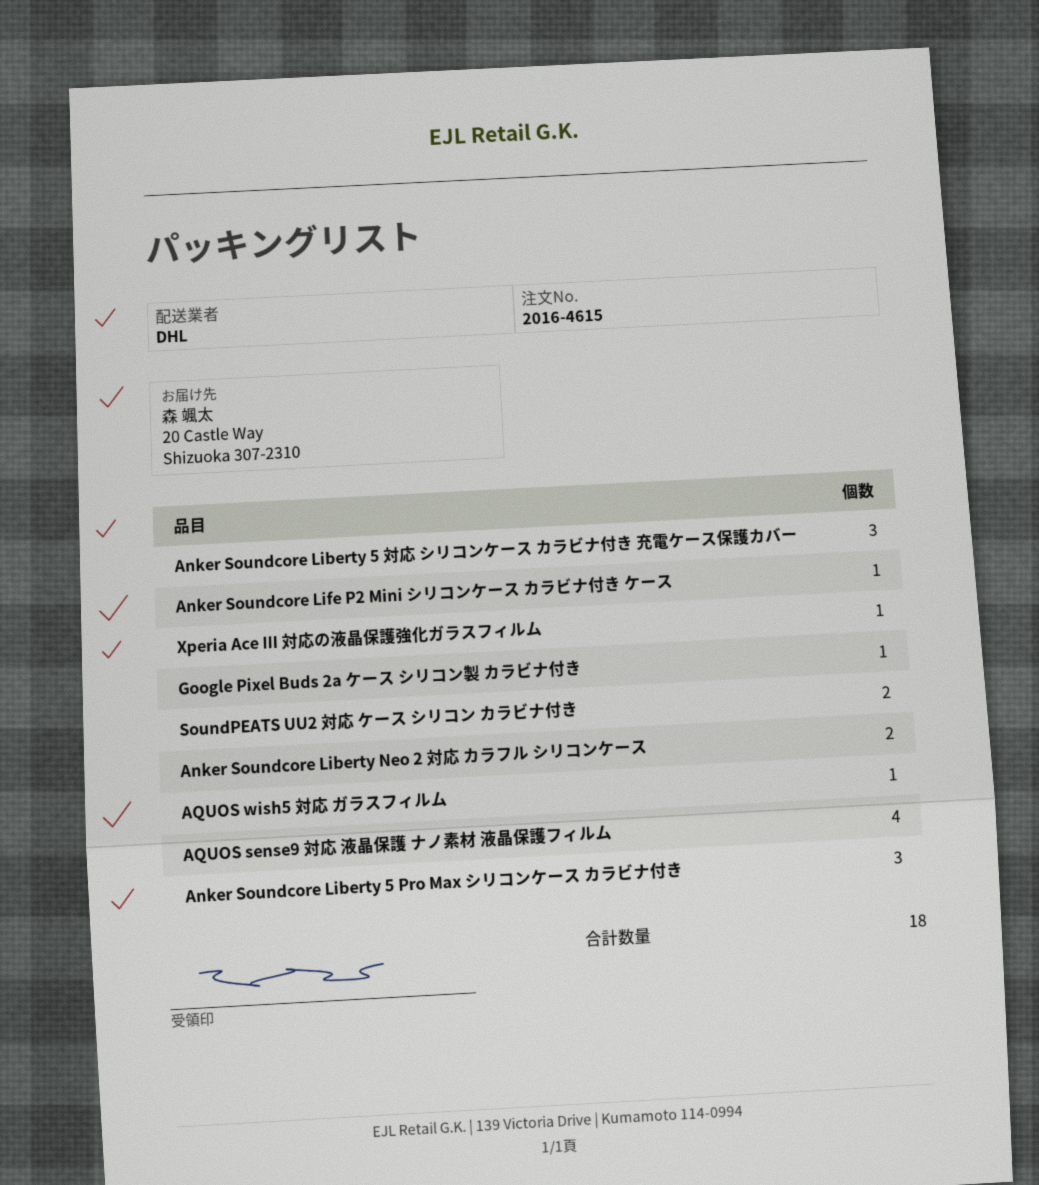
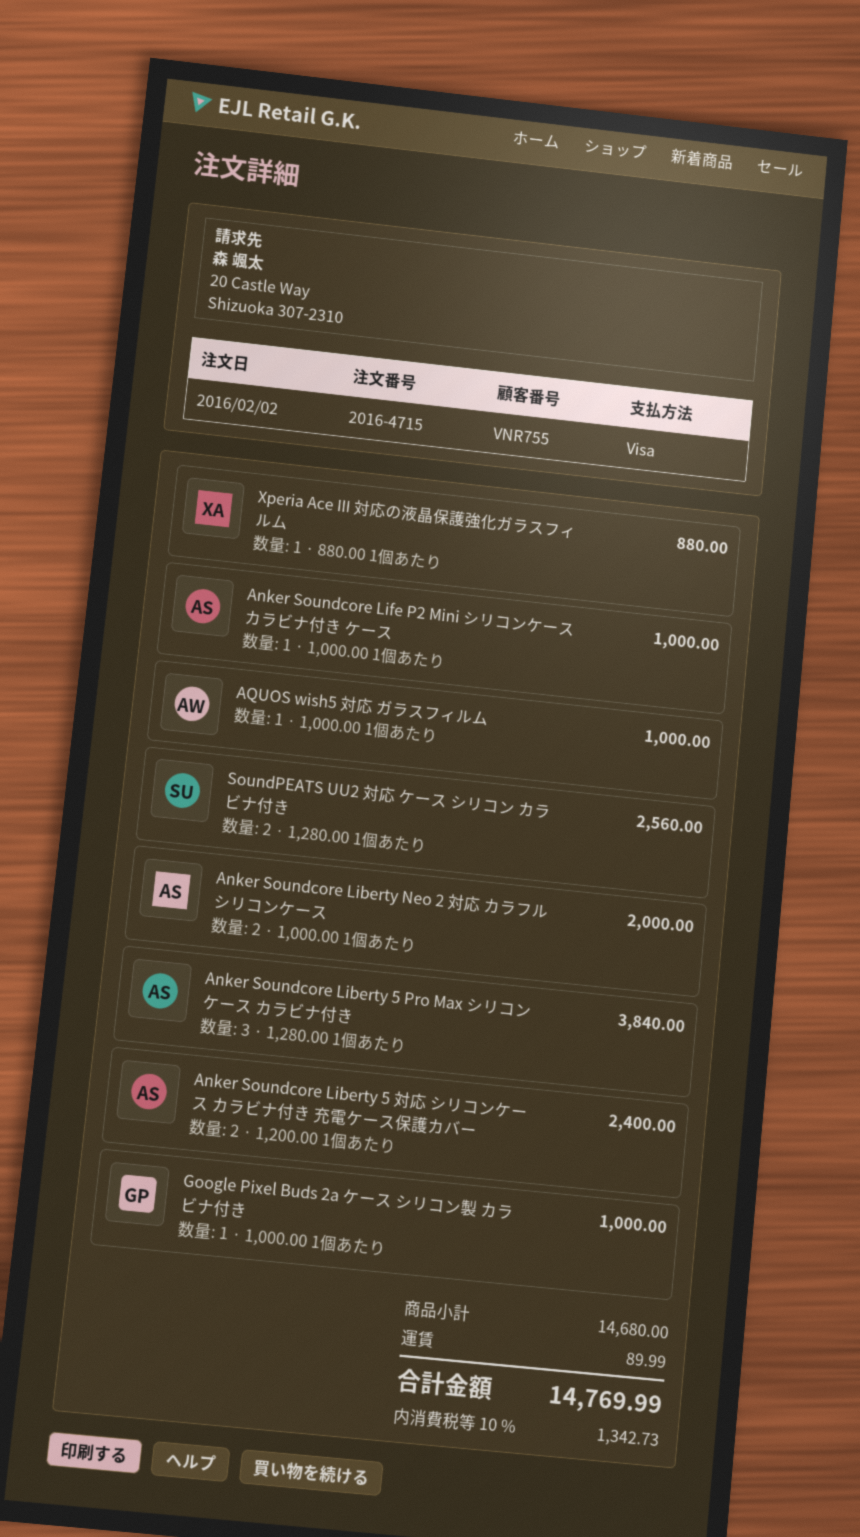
order number: 2016-4615 -> 2016-4715
Anker Soundcore Liberty 5 対応 シリコンケース カラビナ付き 充電ケース保護カバー: 3 -> 2
AQUOS sense9 対応 液晶保護 ナノ素材 液晶保護フィルム: 4 -> none

